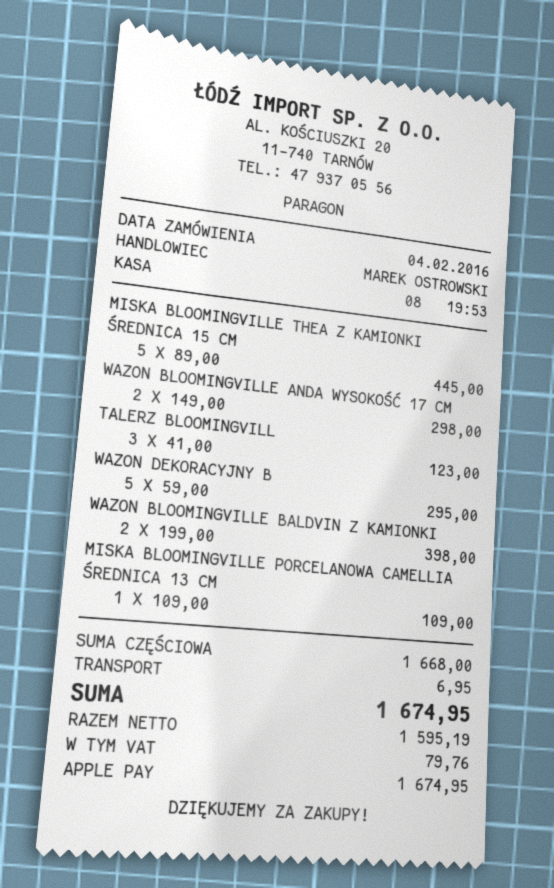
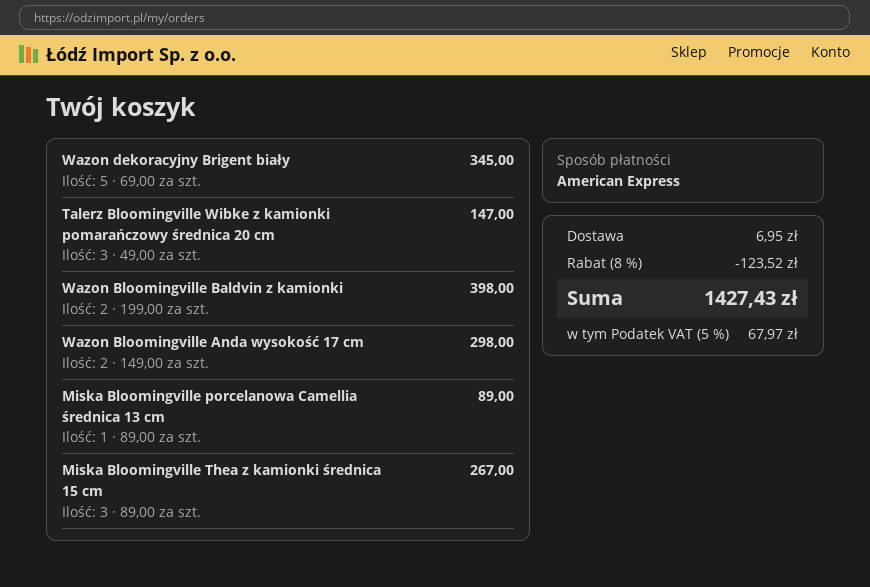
payment method: Apple Pay -> American Express
MISKA BLOOMINGVILLE THEA Z KAMIONKI ŚREDNICA 15 CM: 5 x 89.00 = 445.00 -> 3 x 89.00 = 267.00
TALERZ BLOOMINGVILL: 3 x 41.00 = 123.00 -> 3 x 49.00 = 147.00
WAZON DEKORACYJNY B: 5 x 59.00 = 295.00 -> 5 x 69.00 = 345.00
MISKA BLOOMINGVILLE PORCELANOWA CAMELLIA ŚREDNICA 13 CM: 1 x 109.00 = 109.00 -> 1 x 89.00 = 89.00
discount: none -> 8% = 123.52
tax: 79.76 -> 67.97
total: 1674.95 -> 1427.43

